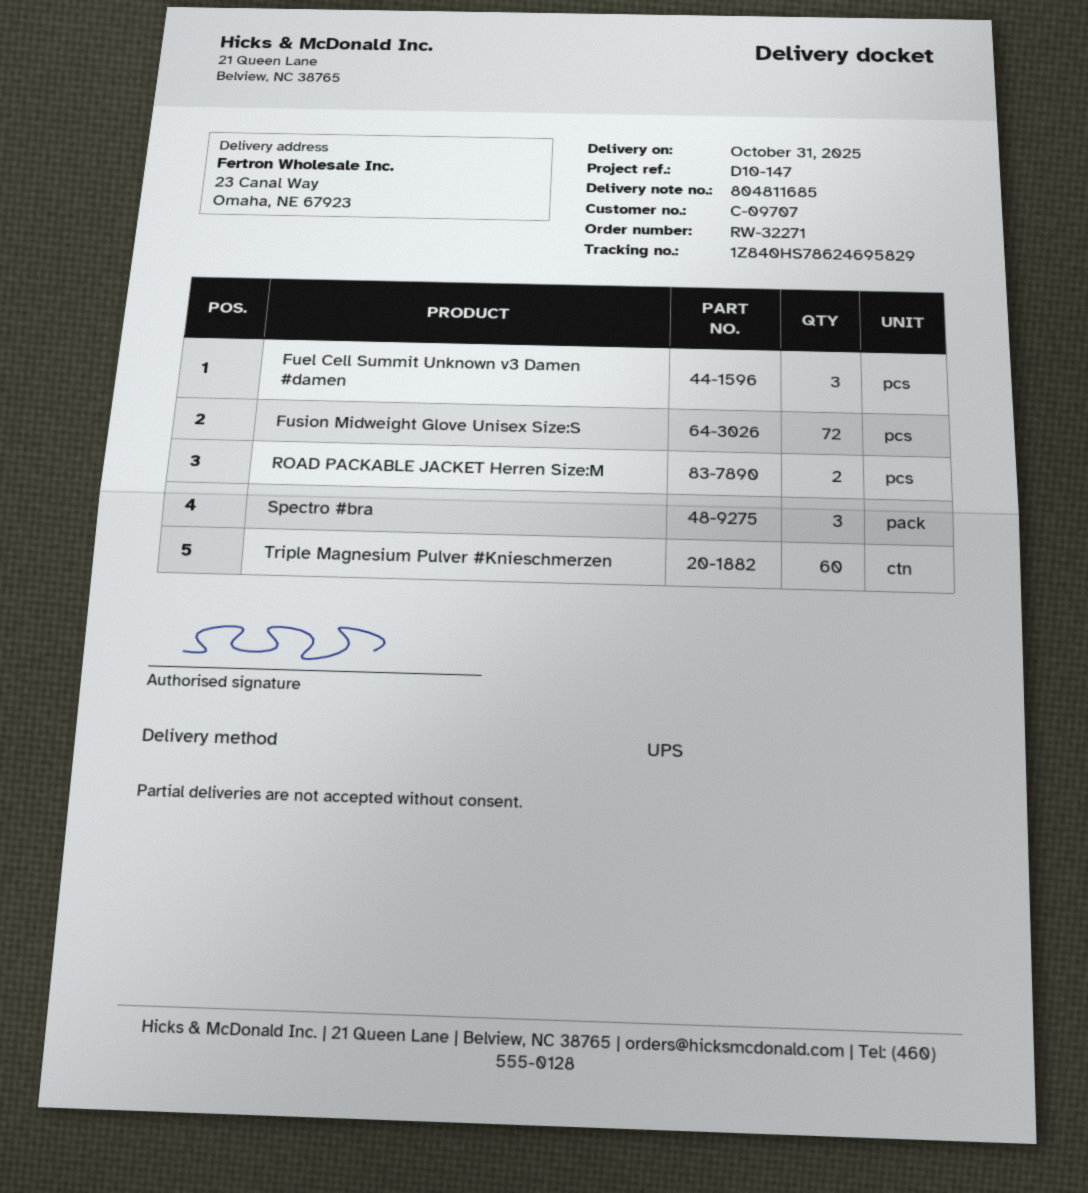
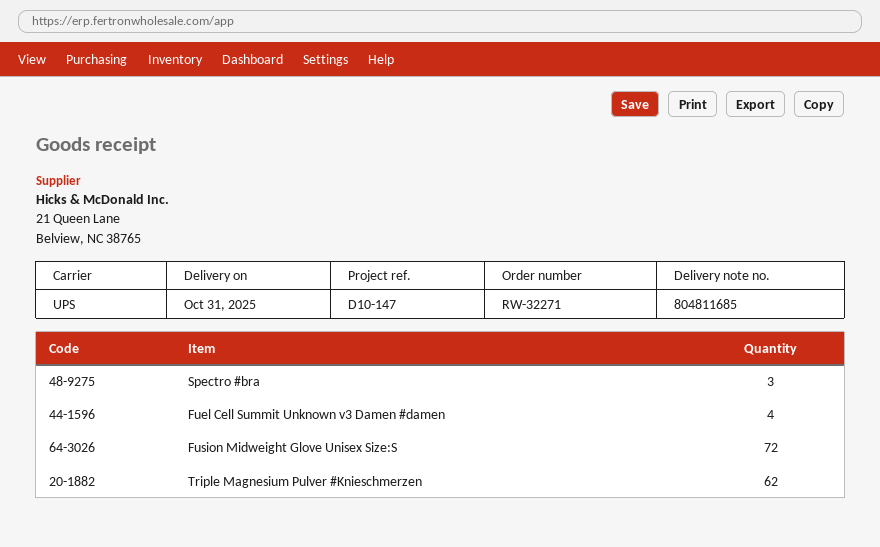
Fuel Cell Summit Unknown v3 Damen #damen: 3 -> 4
ROAD PACKABLE JACKET Herren Size:M: 2 -> none
Triple Magnesium Pulver #Knieschmerzen: 60 -> 62

